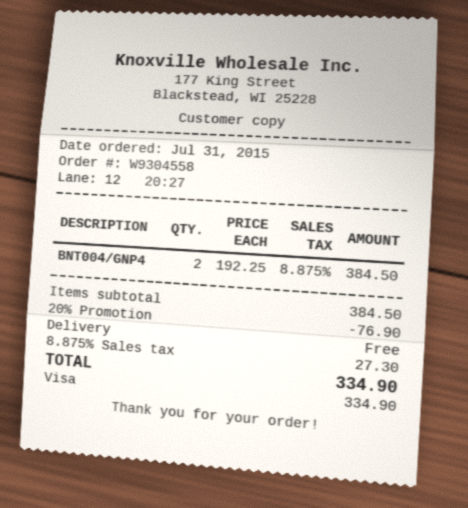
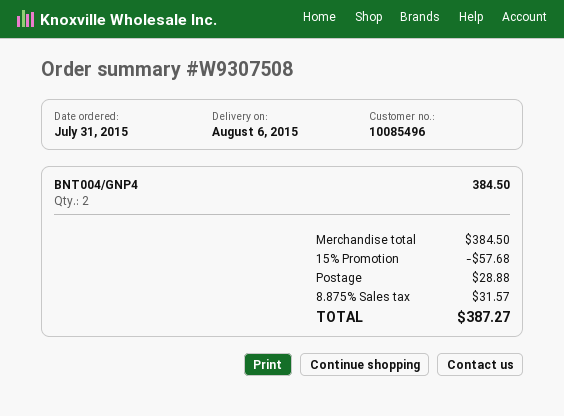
order number: W9304558 -> W9307508
discount: 20% = 76.90 -> 15% = 57.68
shipping: 0.00 -> 28.88
tax: 8.875% = 27.30 -> 8.875% = 31.57
total: 334.90 -> 387.27

